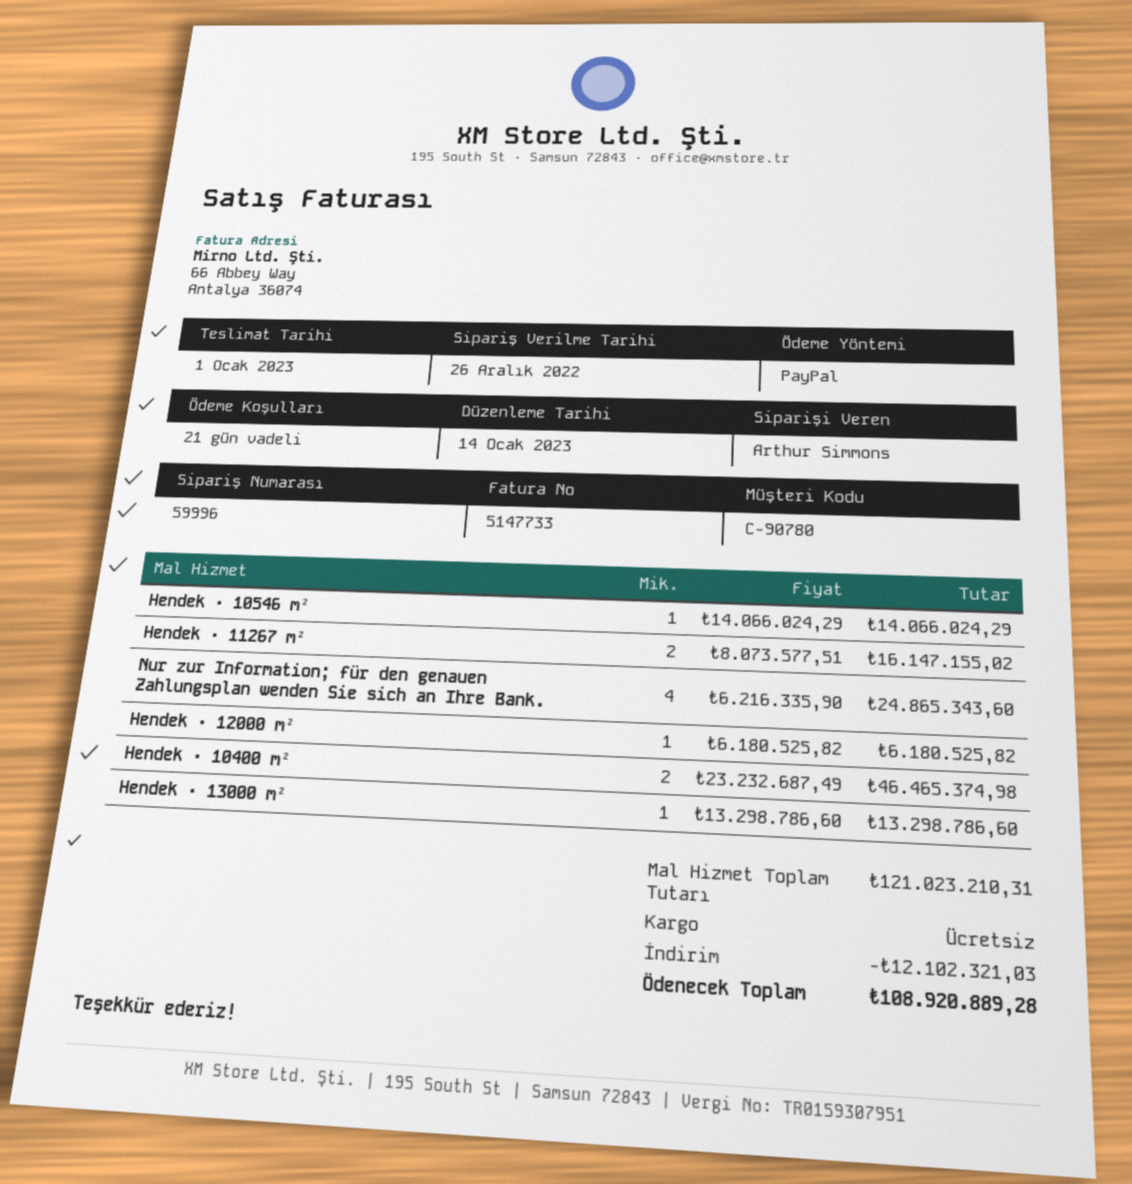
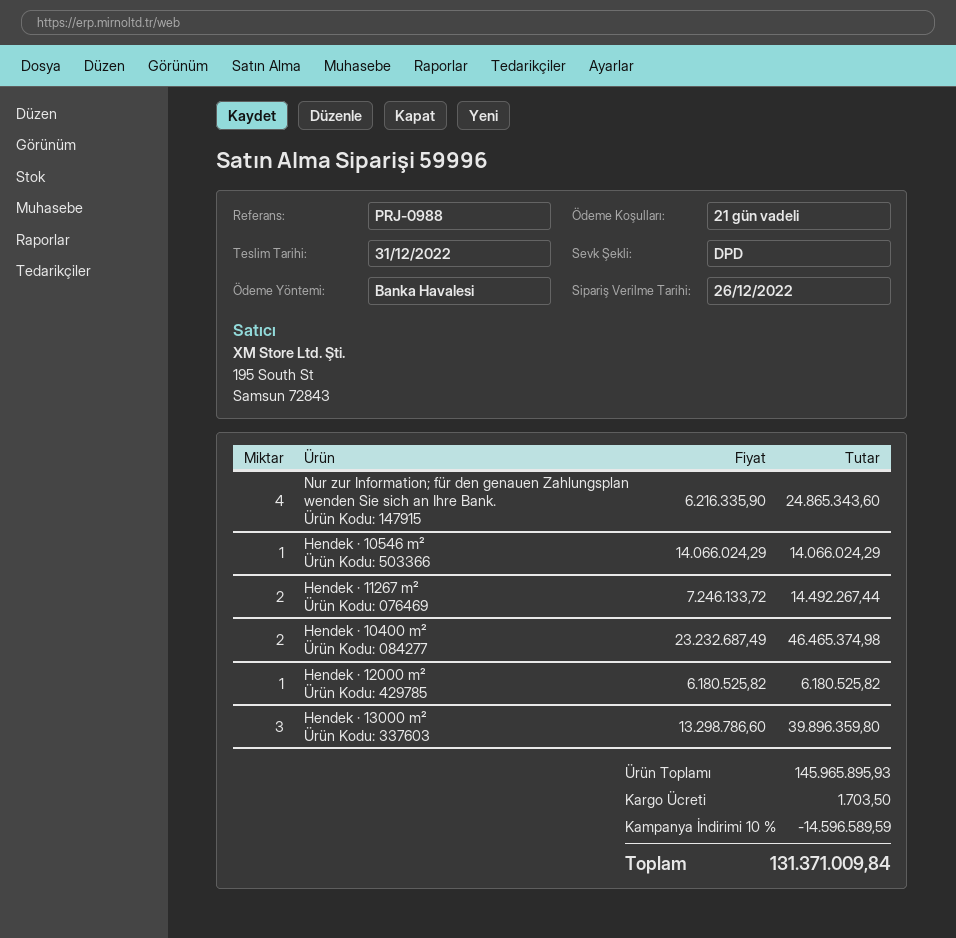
delivery date: 2023-01-01 -> 2022-12-31
payment method: PayPal -> bank transfer
Hendek · 11267 m²: 2 x 8073577.51 = 16147155.02 -> 2 x 7246133.72 = 14492267.44
Hendek · 13000 m²: 1 x 13298786.60 = 13298786.60 -> 3 x 13298786.60 = 39896359.80
subtotal: 121023210.31 -> 145965895.93
discount: 12102321.03 -> 14596589.59
shipping: 0.00 -> 1703.50
total: 108920889.28 -> 131371009.84

